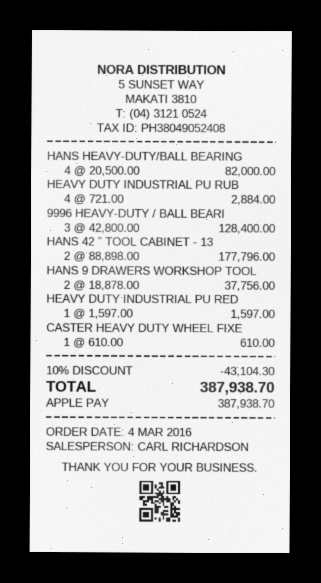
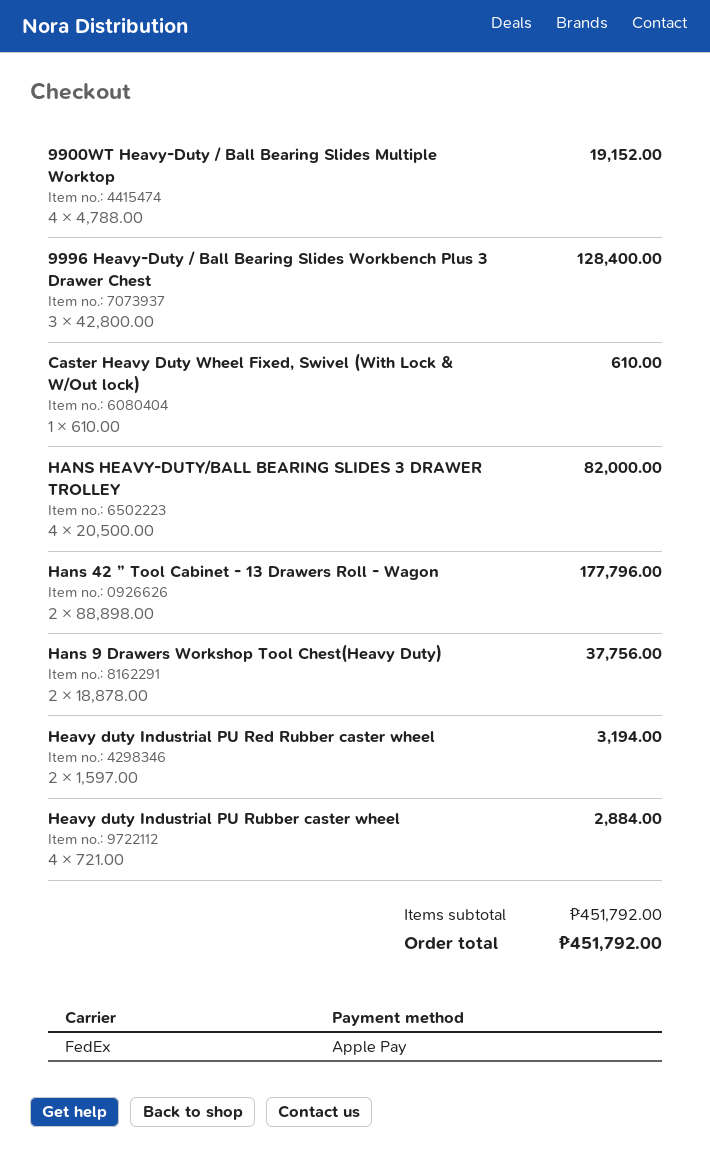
HEAVY DUTY INDUSTRIAL PU RED: 1 x 1597.00 = 1597.00 -> 2 x 1597.00 = 3194.00
9900WT Heavy-Duty / Ball Bearing Slides Multiple Worktop: none -> 4 x 4788.00 = 19152.00
discount: 10% = 43104.30 -> none
total: 387938.70 -> 451792.00

